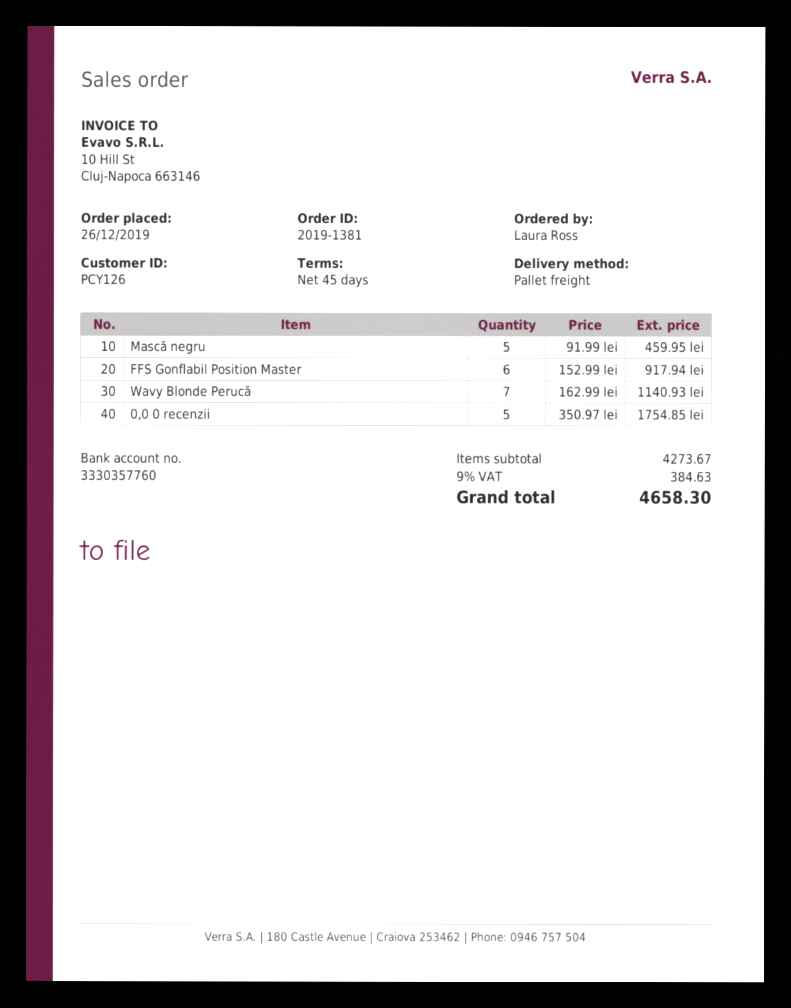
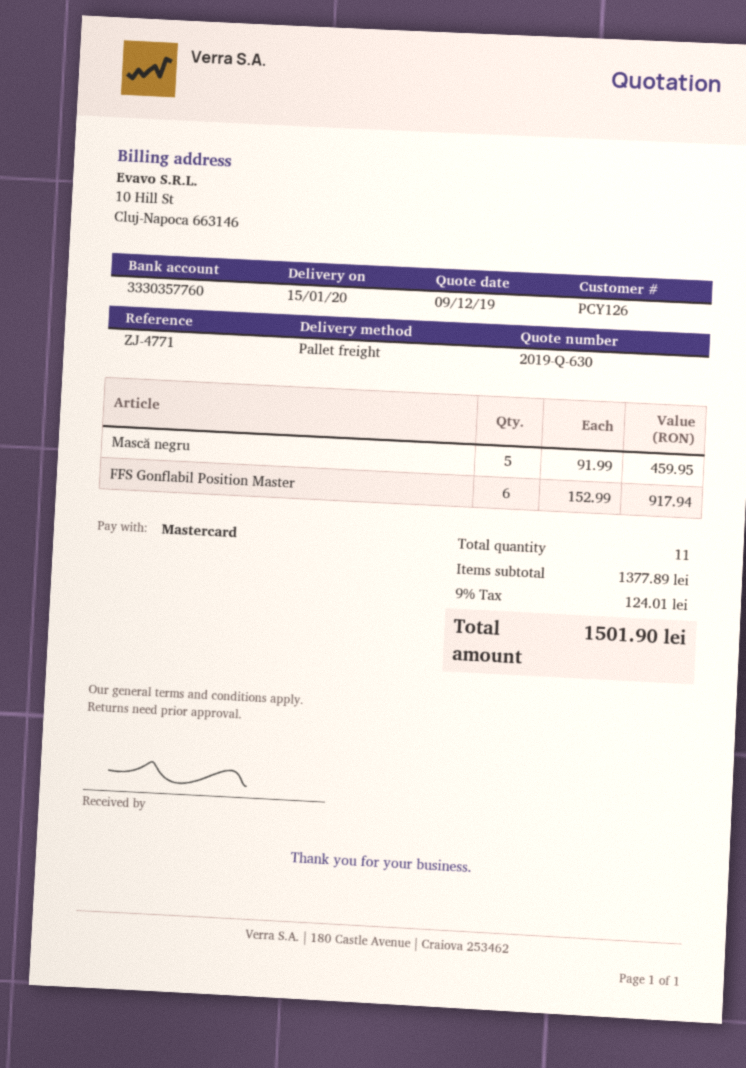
Wavy Blonde Perucă: 7 x 162.99 = 1140.93 -> none
0,0 0 recenzii: 5 x 350.97 = 1754.85 -> none
subtotal: 4273.67 -> 1377.89
tax: 9% = 384.63 -> 9% = 124.01
total: 4658.30 -> 1501.90

